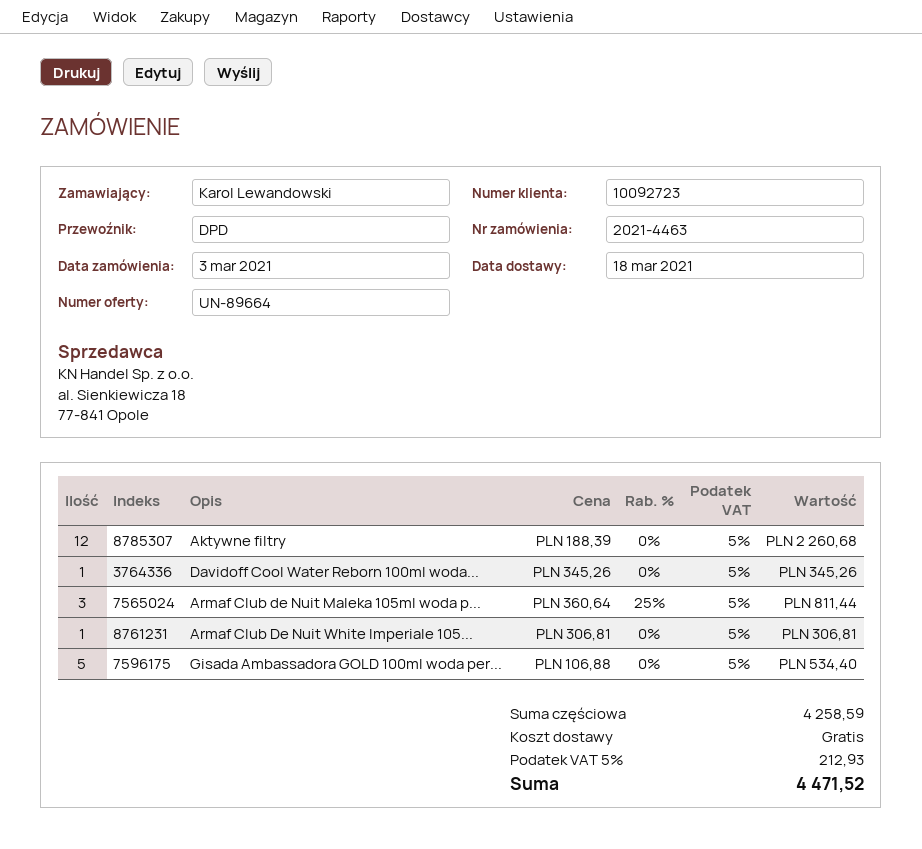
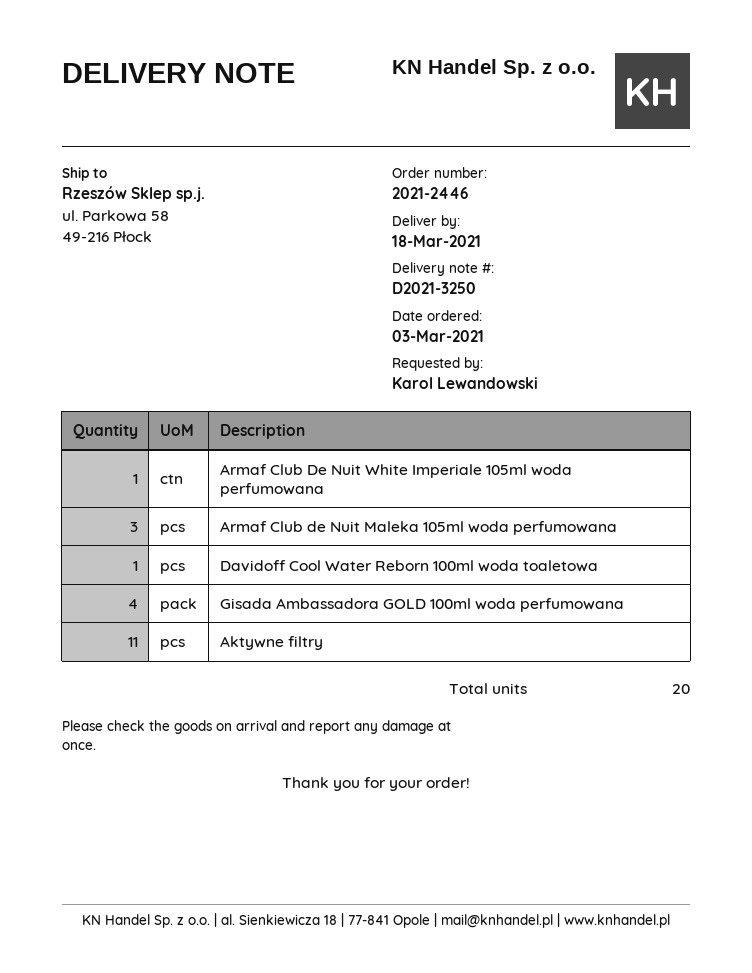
order number: 2021-4463 -> 2021-2446
Aktywne filtry: 12 -> 11
Gisada Ambassadora GOLD 100ml woda per...: 5 -> 4

